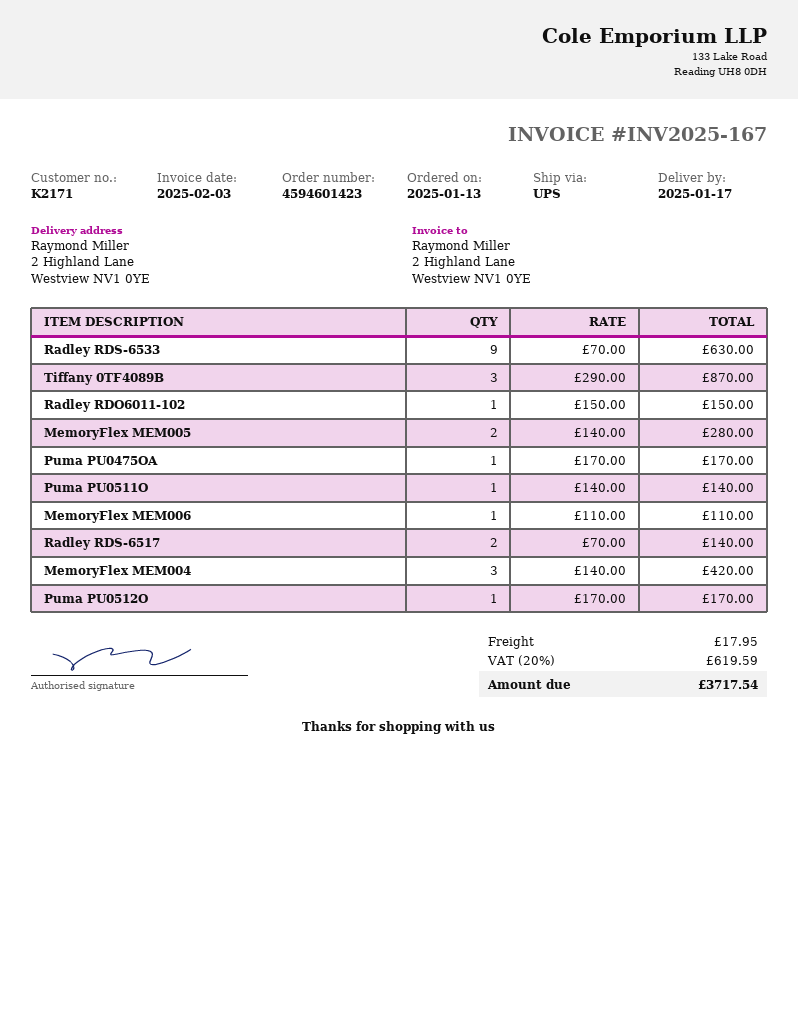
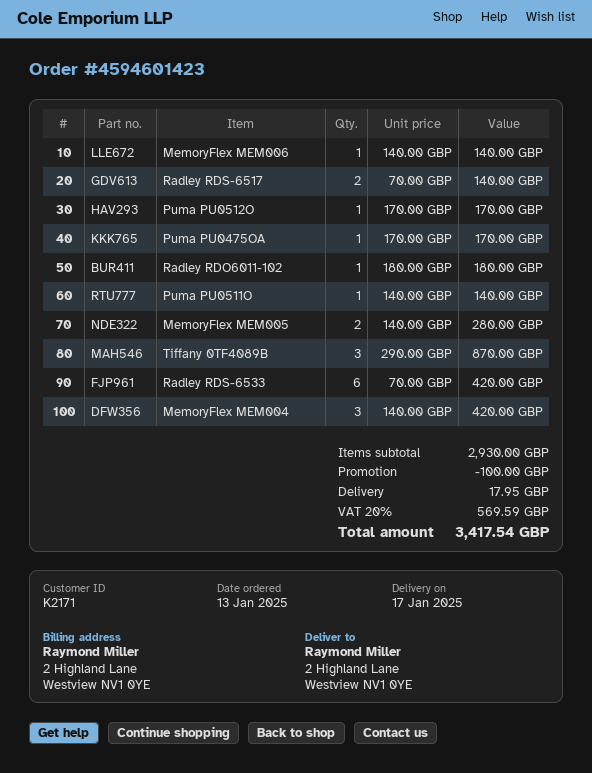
Radley RDS-6533: 9 x 70.00 = 630.00 -> 6 x 70.00 = 420.00
Radley RDO6011-102: 1 x 150.00 = 150.00 -> 1 x 180.00 = 180.00
MemoryFlex MEM006: 1 x 110.00 = 110.00 -> 1 x 140.00 = 140.00
discount: none -> 100.00
tax: 20% = 619.59 -> 20% = 569.59
total: 3717.54 -> 3417.54

